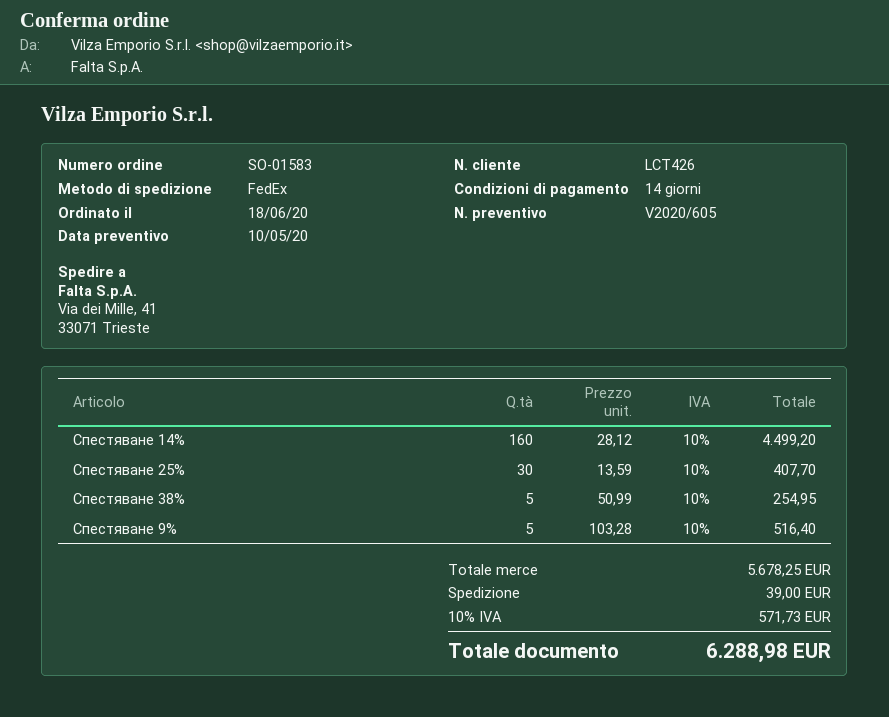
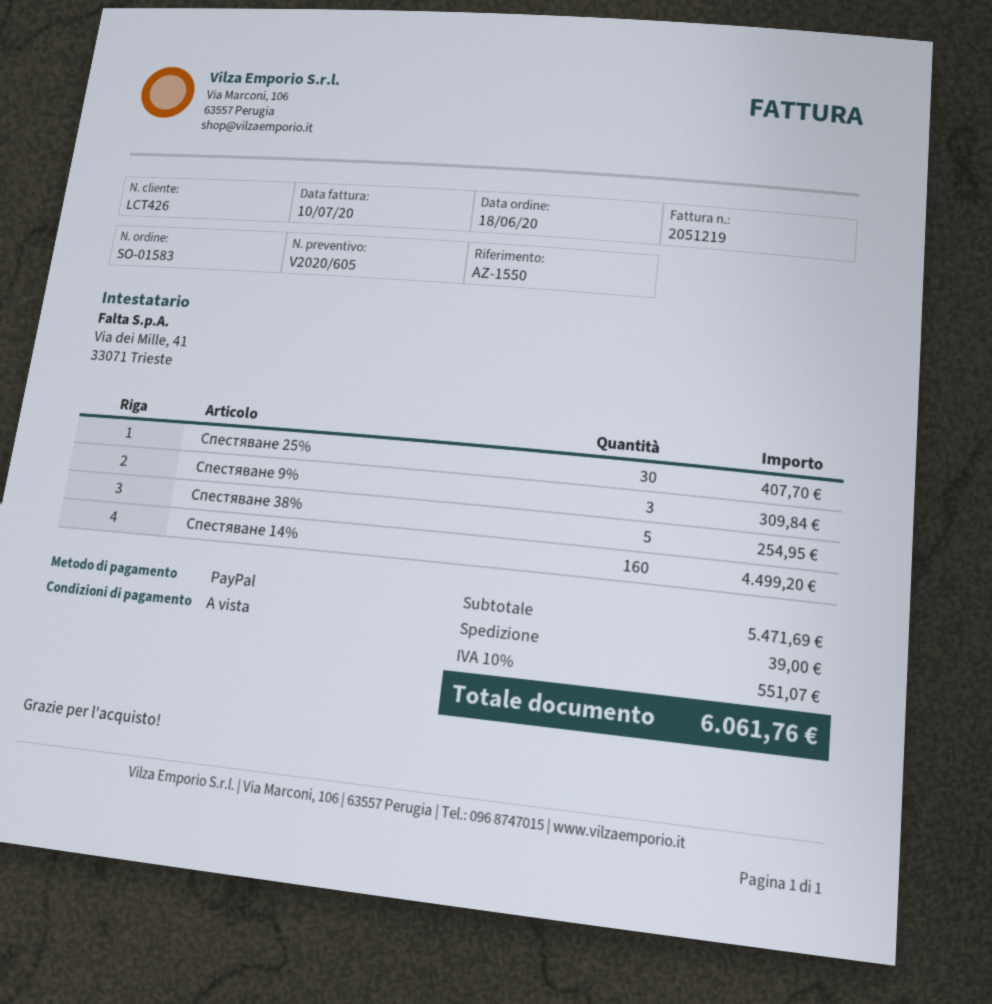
payment terms: 14 days -> on receipt
Спестяване 9%: 5 for 516.40 -> 3 for 309.84
subtotal: 5678.25 -> 5471.69
tax: 10% = 571.73 -> 10% = 551.07
total: 6288.98 -> 6061.76

